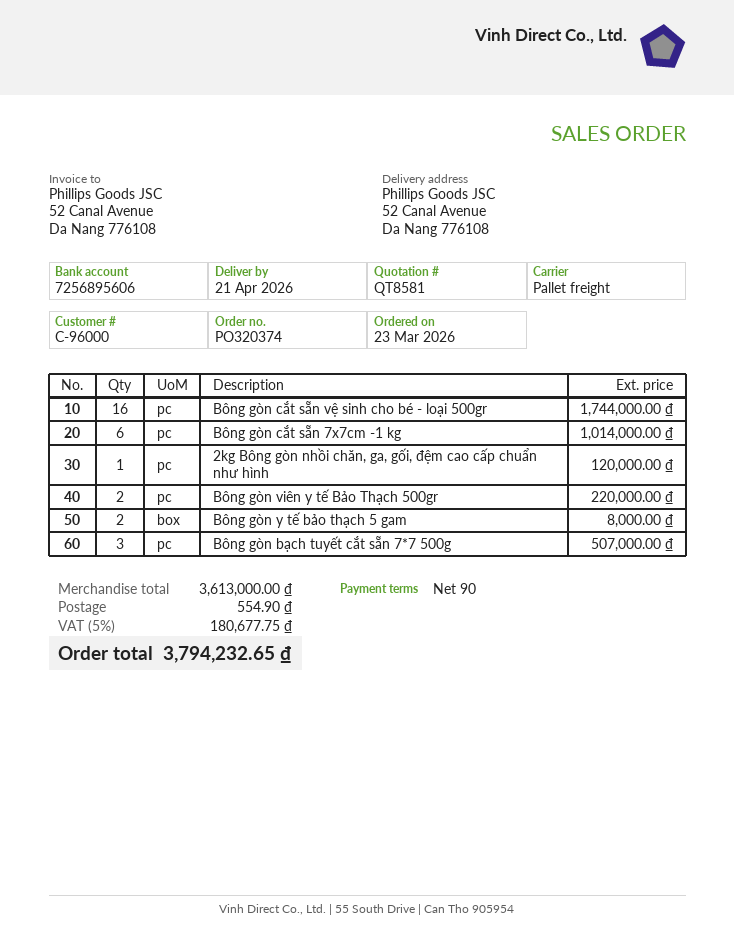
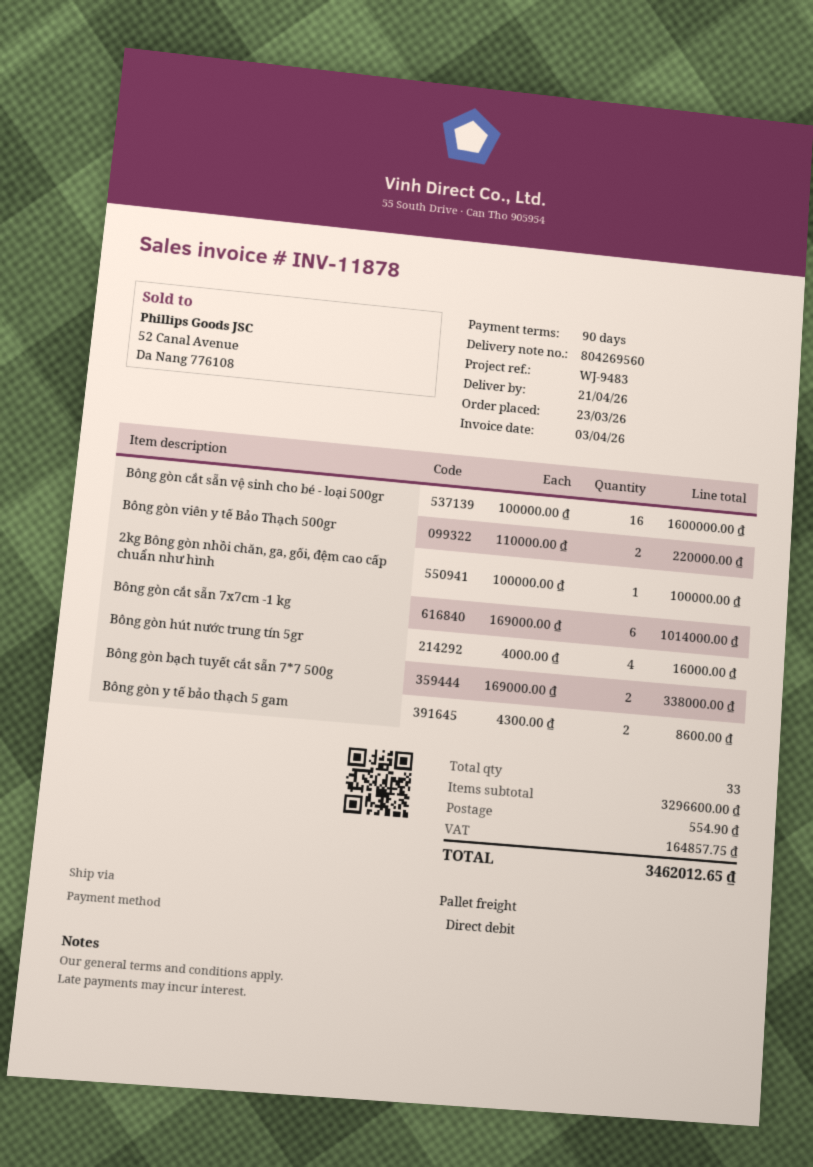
Bông gòn cắt sẵn vệ sinh cho bé - loại 500gr: 16 for 1744000.00 -> 16 for 1600000.00
2kg Bông gòn nhồi chăn, ga, gối, đệm cao cấp chuẩn như hình: 1 for 120000.00 -> 1 for 100000.00
Bông gòn y tế bảo thạch 5 gam: 2 for 8000.00 -> 2 for 8600.00
Bông gòn bạch tuyết cắt sẵn 7*7 500g: 3 for 507000.00 -> 2 for 338000.00
Bông gòn hút nước trung tín 5gr: none -> 4 for 16000.00
subtotal: 3613000.00 -> 3296600.00
tax: 180677.75 -> 164857.75
total: 3794232.65 -> 3462012.65

